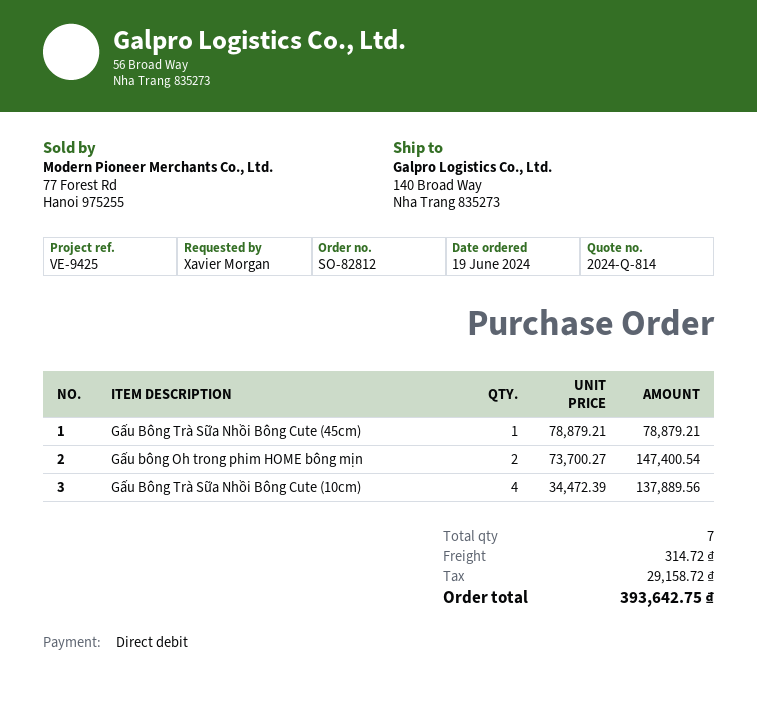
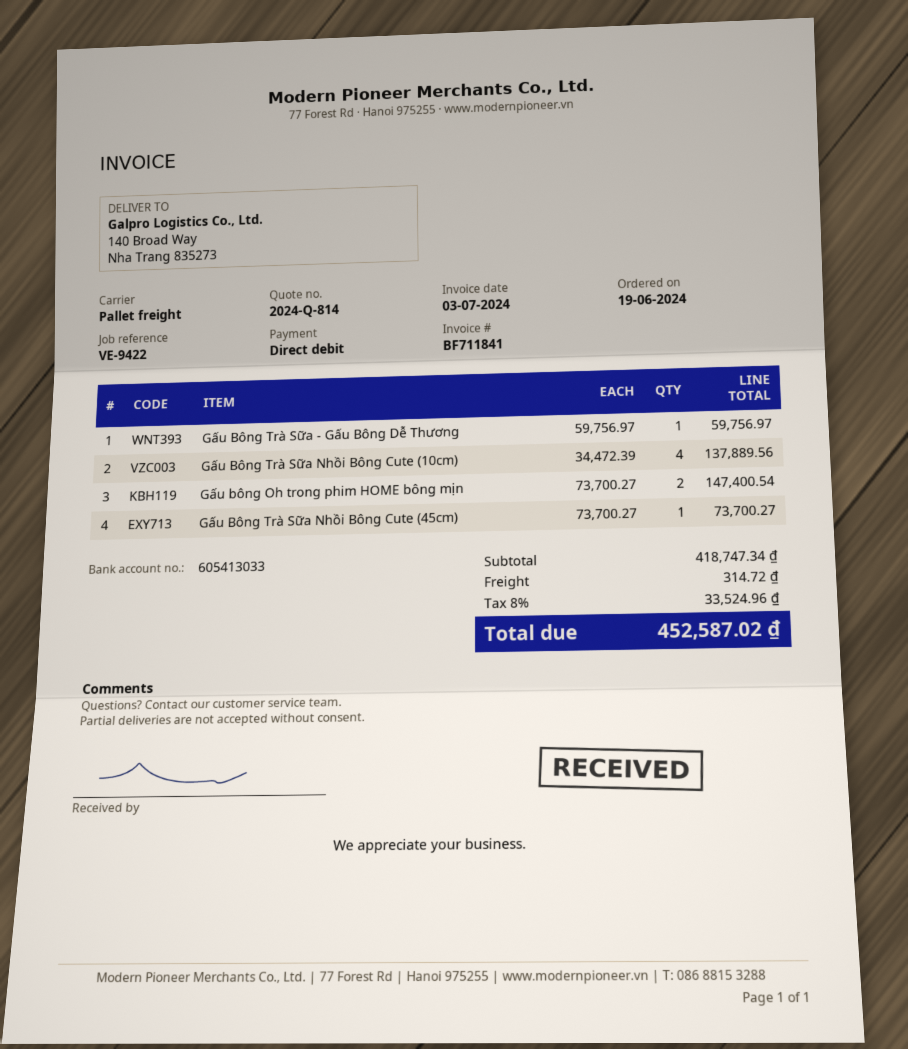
reference: VE-9425 -> VE-9422
Gấu Bông Trà Sữa Nhồi Bông Cute (45cm): 1 x 78879.21 = 78879.21 -> 1 x 73700.27 = 73700.27
Gấu Bông Trà Sữa - Gấu Bông Dễ Thương: none -> 1 x 59756.97 = 59756.97
tax: 29158.72 -> 33524.96
total: 393642.75 -> 452587.02

